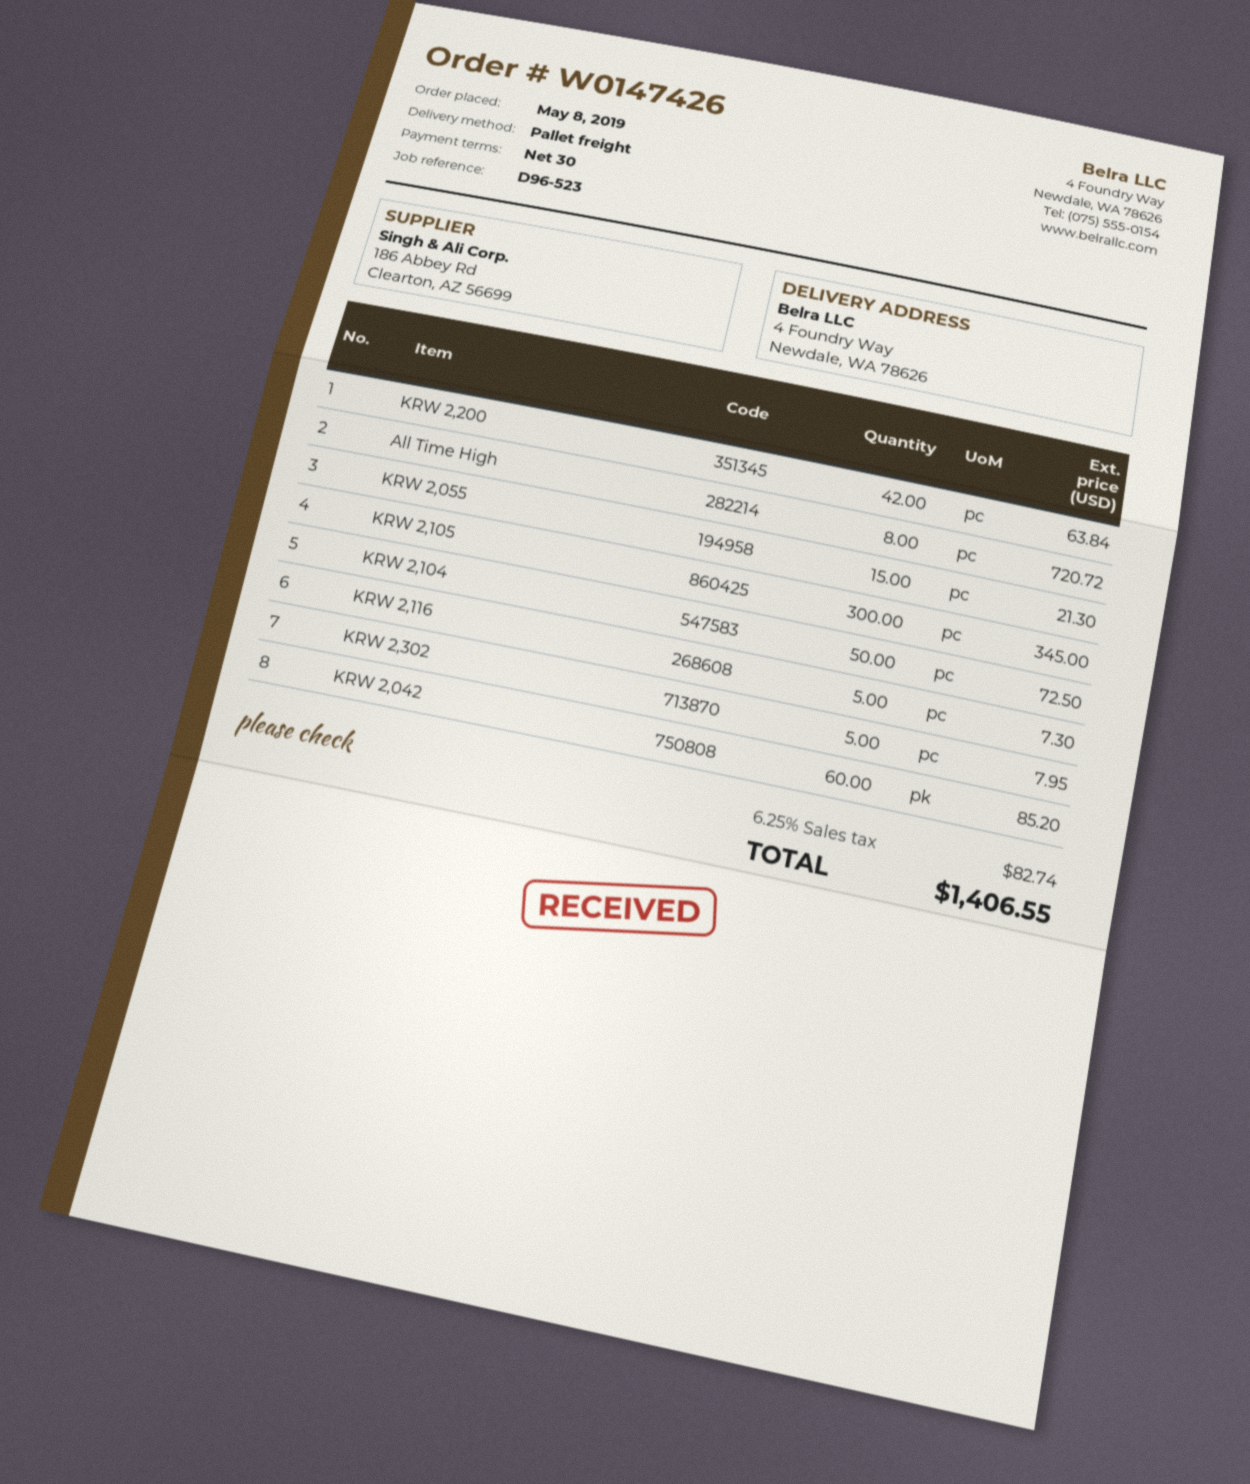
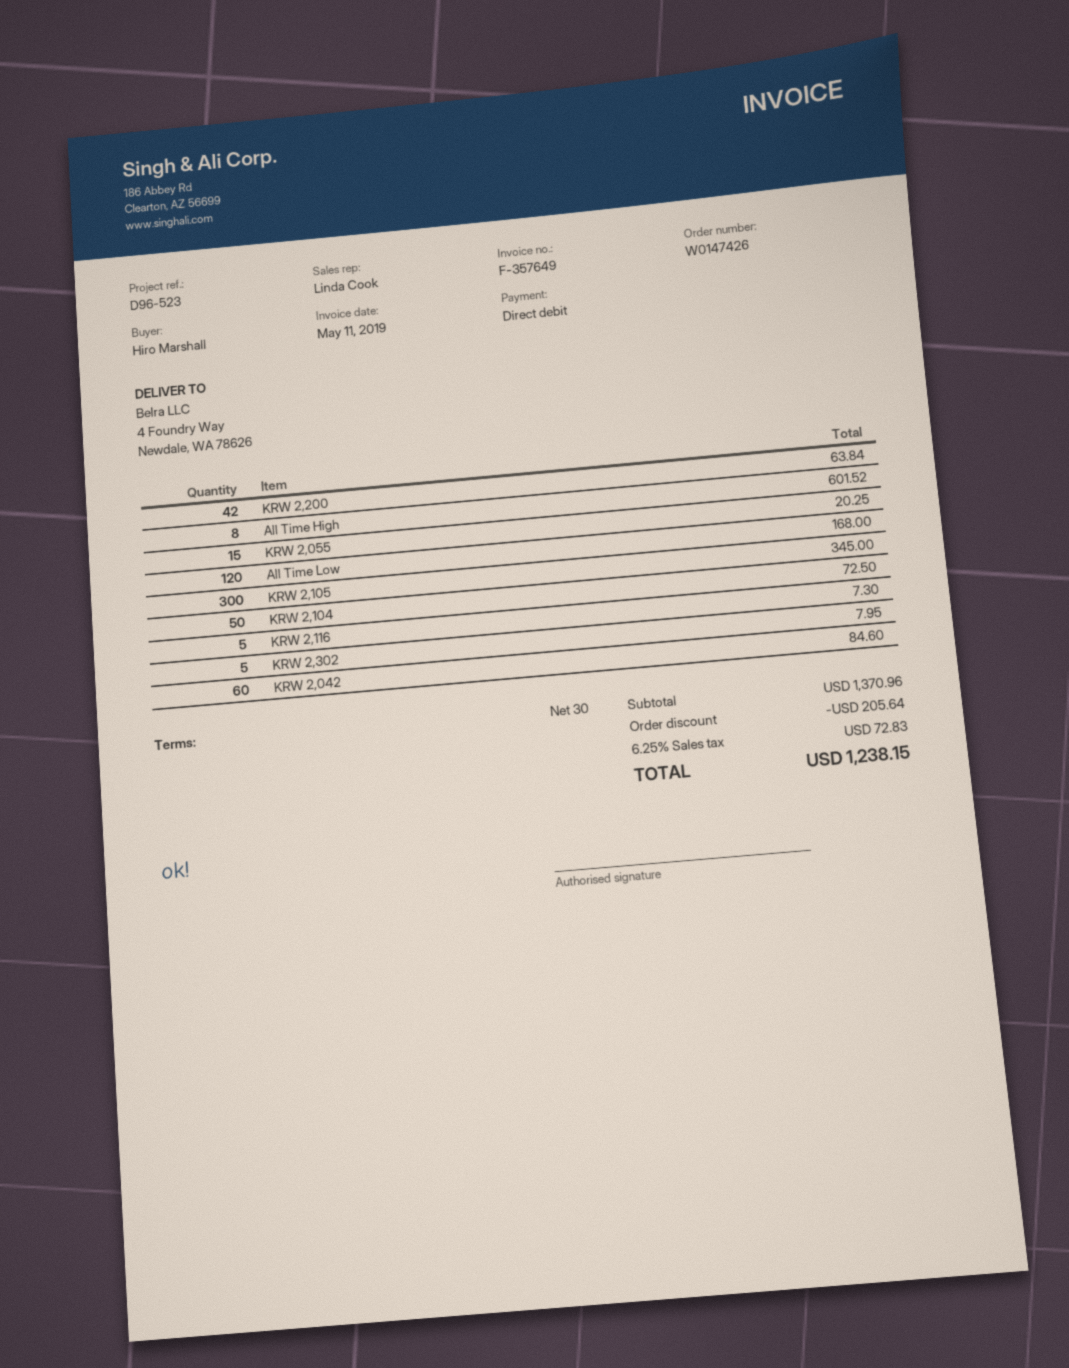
All Time High: 8 for 720.72 -> 8 for 601.52
KRW 2,055: 15 for 21.30 -> 15 for 20.25
KRW 2,042: 60 for 85.20 -> 60 for 84.60
All Time Low: none -> 120 for 168.00
discount: none -> 205.64
tax: 6.25% = 82.74 -> 6.25% = 72.83
total: 1406.55 -> 1238.15

